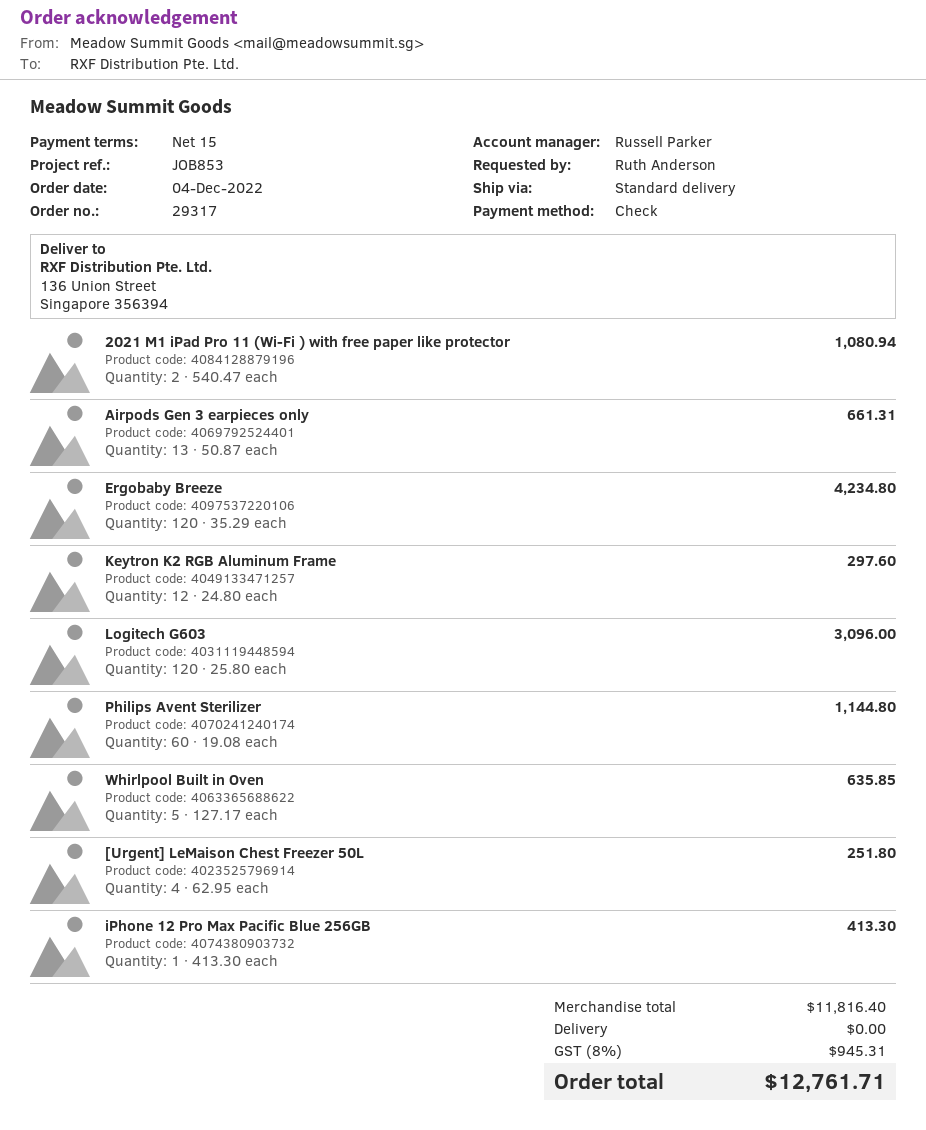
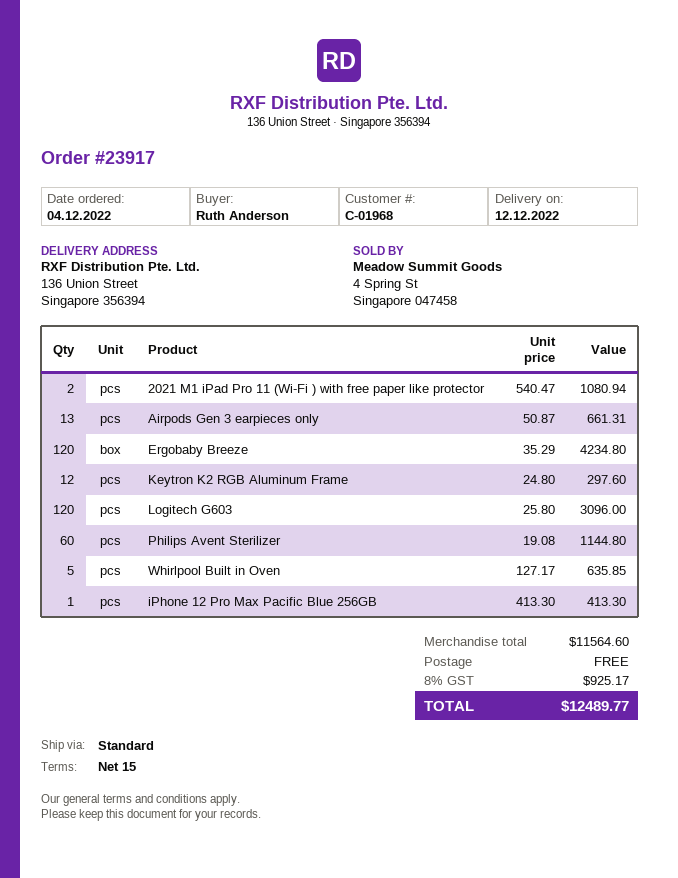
order number: 29317 -> 23917
[Urgent] LeMaison Chest Freezer 50L: 4 x 62.95 = 251.80 -> none
subtotal: 11816.40 -> 11564.60
tax: 8% = 945.31 -> 8% = 925.17
total: 12761.71 -> 12489.77

